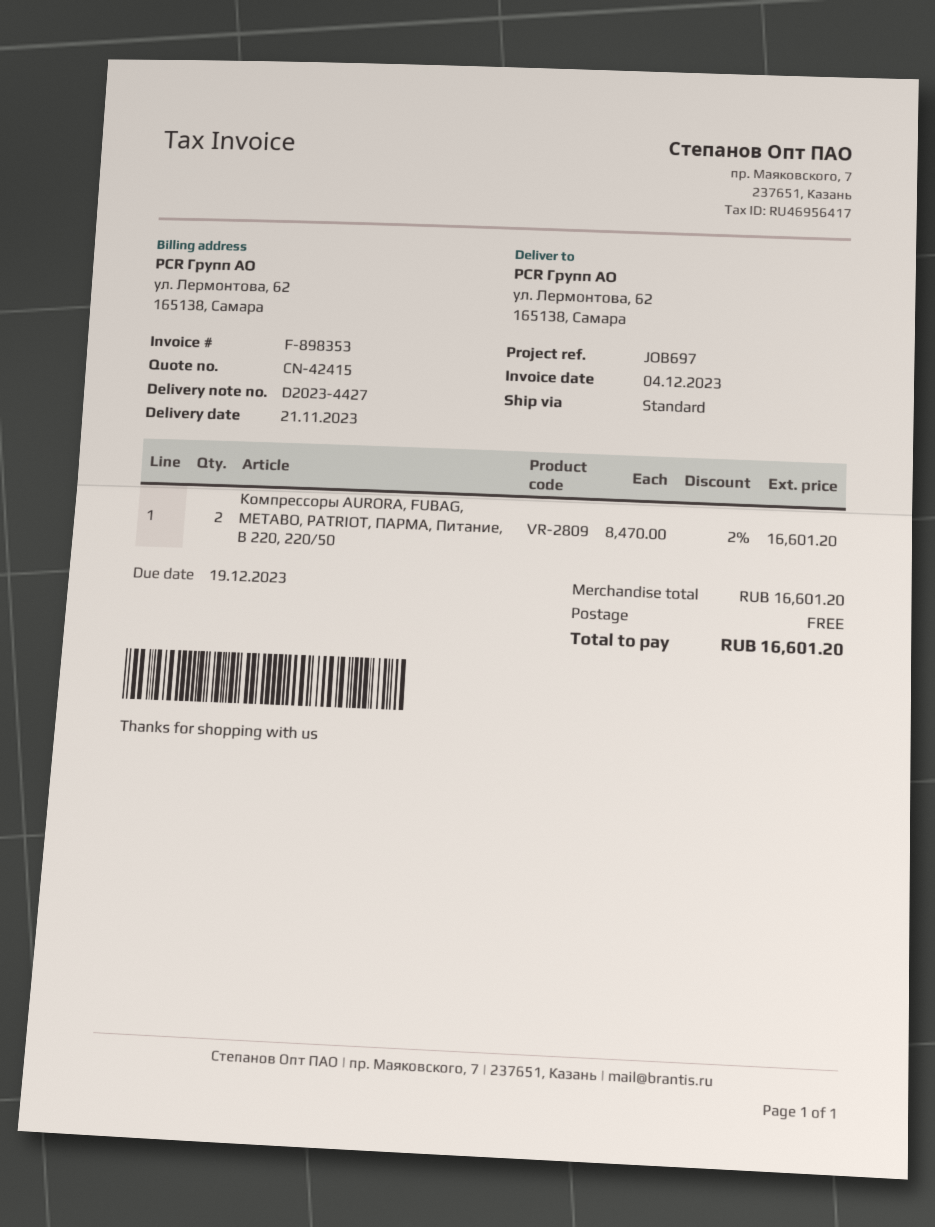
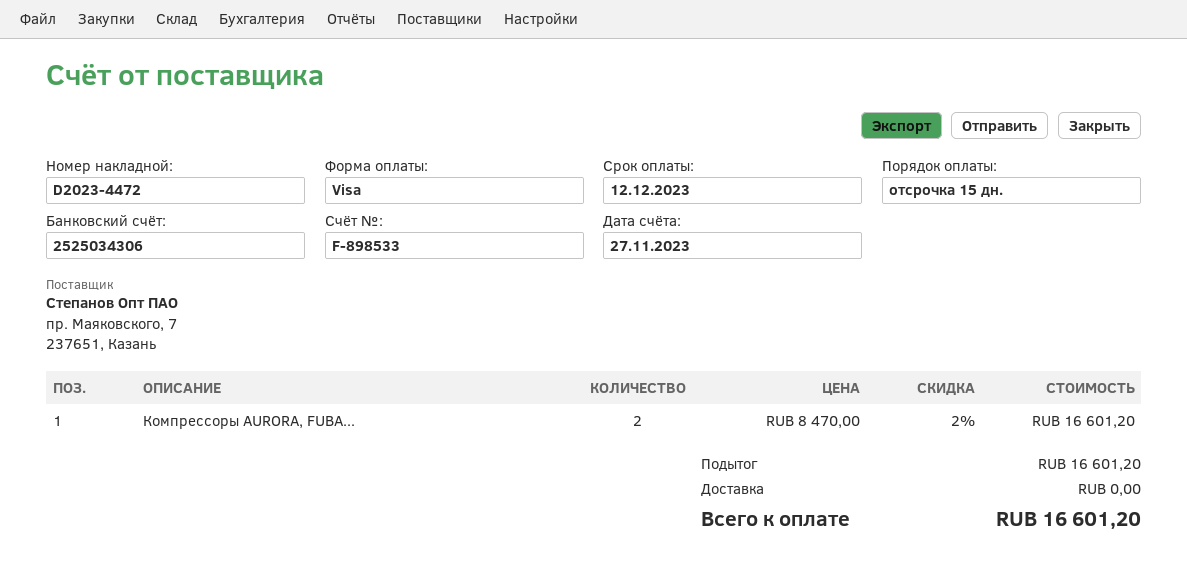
delivery note number: D2023-4427 -> D2023-4472
invoice number: F-898353 -> F-898533
invoice date: 2023-12-04 -> 2023-11-27
due date: 2023-12-19 -> 2023-12-12

